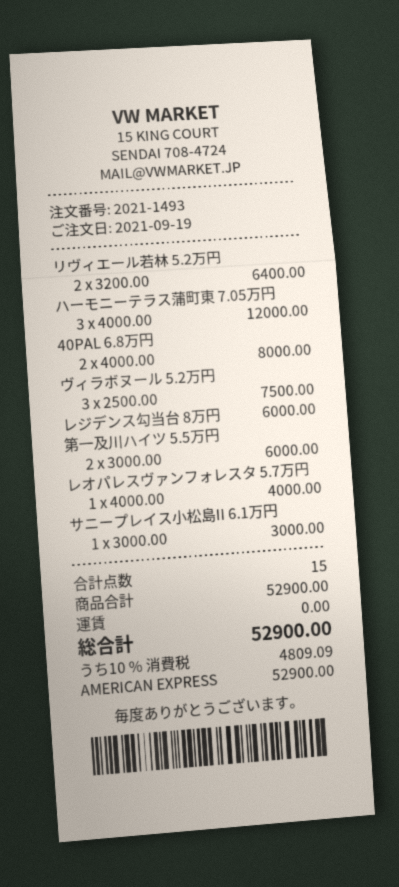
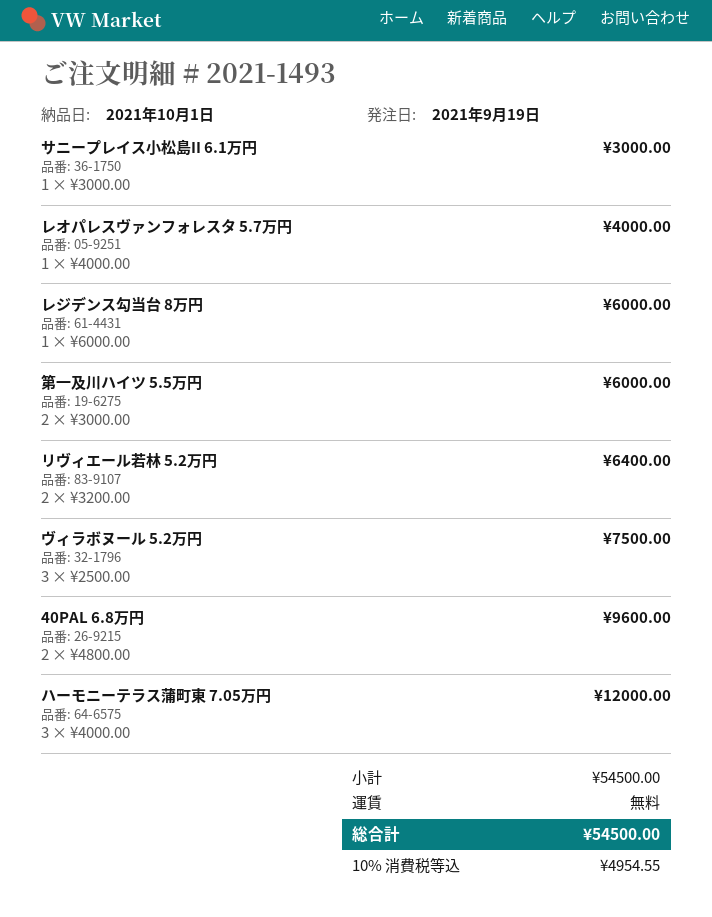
40PAL 6.8万円: 2 x 4000.00 = 8000.00 -> 2 x 4800.00 = 9600.00
subtotal: 52900.00 -> 54500.00
tax: 10% = 4809.09 -> 10% = 4954.55
total: 52900.00 -> 54500.00

